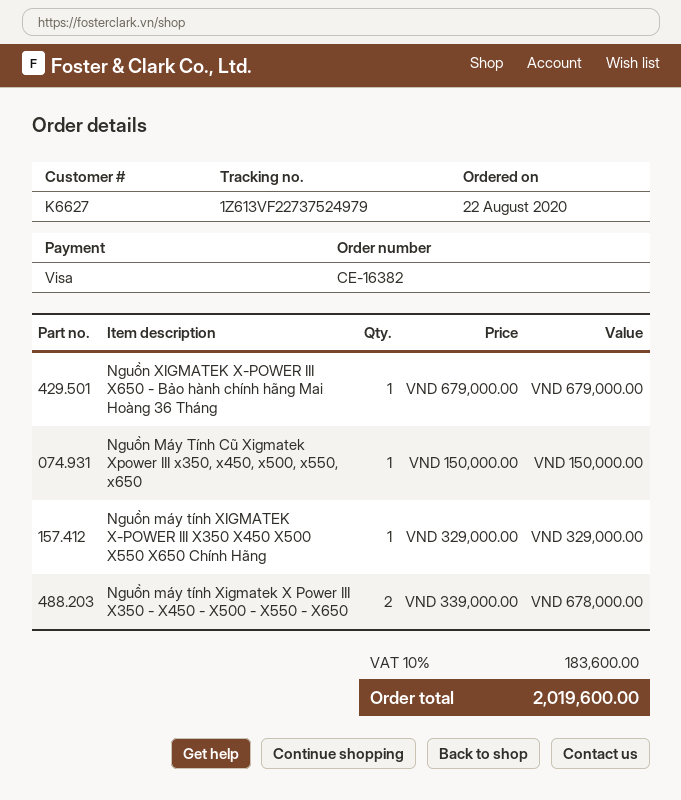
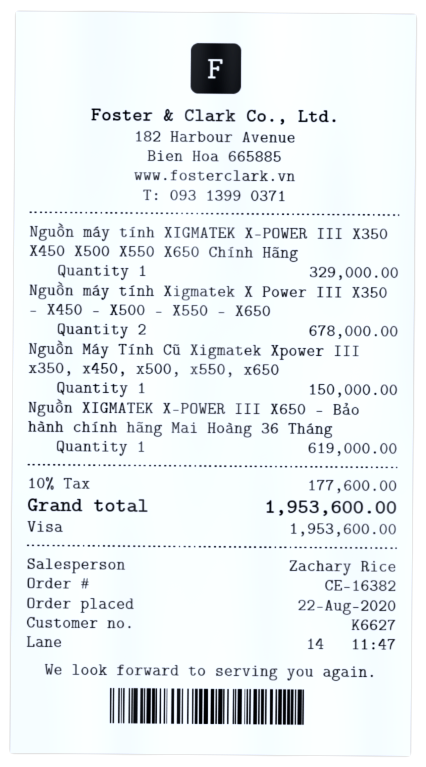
Nguồn XIGMATEK X-POWER III X650 - Bảo hành chính hãng Mai Hoàng 36 Tháng: 1 for 679000.00 -> 1 for 619000.00
tax: 10% = 183600.00 -> 10% = 177600.00
total: 2019600.00 -> 1953600.00

